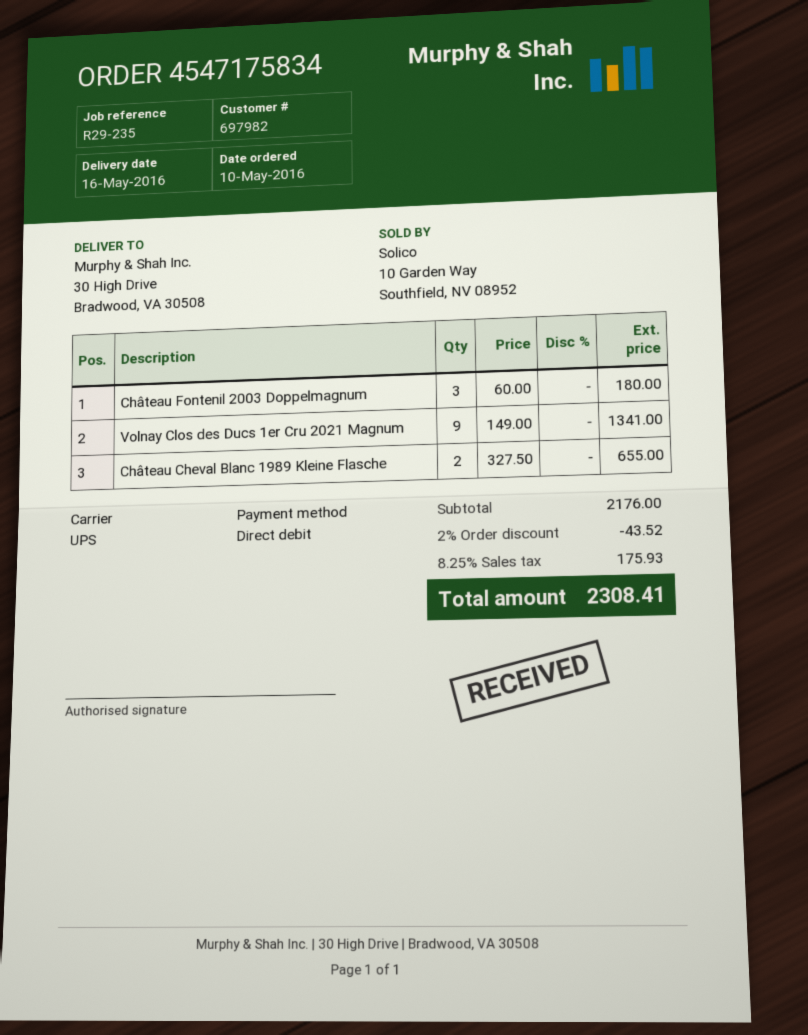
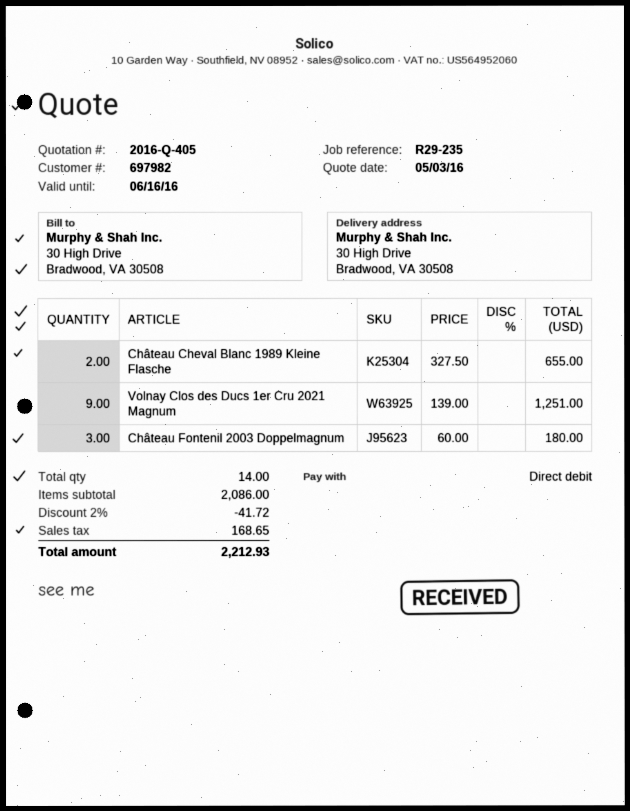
Volnay Clos des Ducs 1er Cru 2021 Magnum: 9 x 149.00 = 1341.00 -> 9 x 139.00 = 1251.00
subtotal: 2176.00 -> 2086.00
discount: 2% = 43.52 -> 2% = 41.72
tax: 175.93 -> 168.65
total: 2308.41 -> 2212.93

